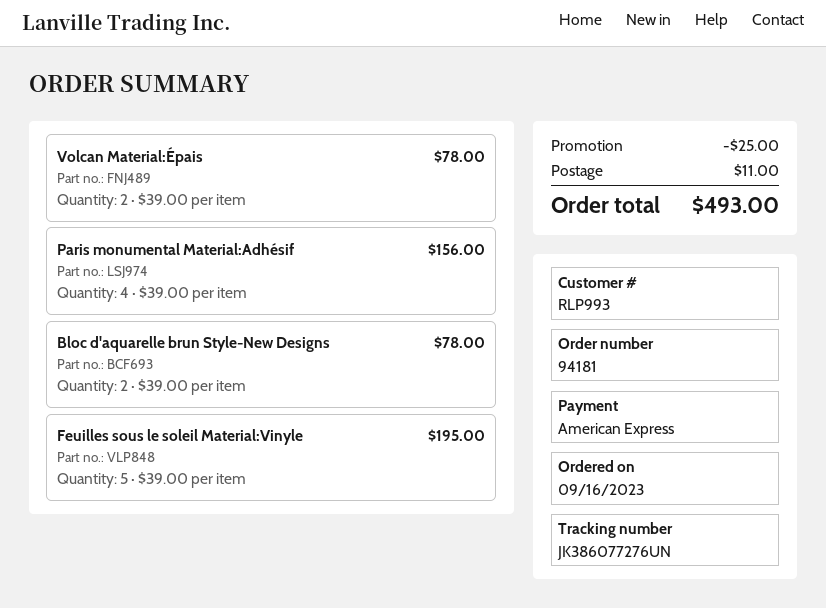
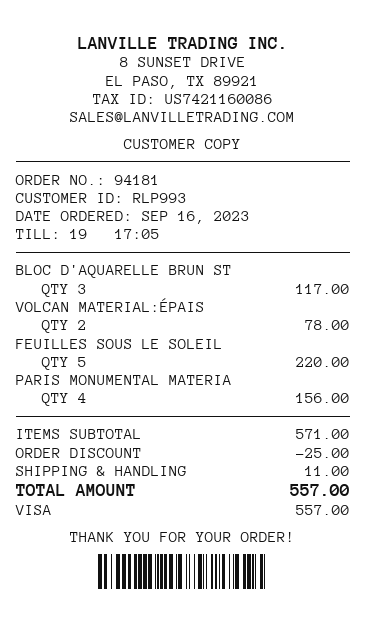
payment method: American Express -> Visa
Bloc d'aquarelle brun Style-New Designs: 2 for 78.00 -> 3 for 117.00
Feuilles sous le soleil Material:Vinyle: 5 for 195.00 -> 5 for 220.00
total: 493.00 -> 557.00

